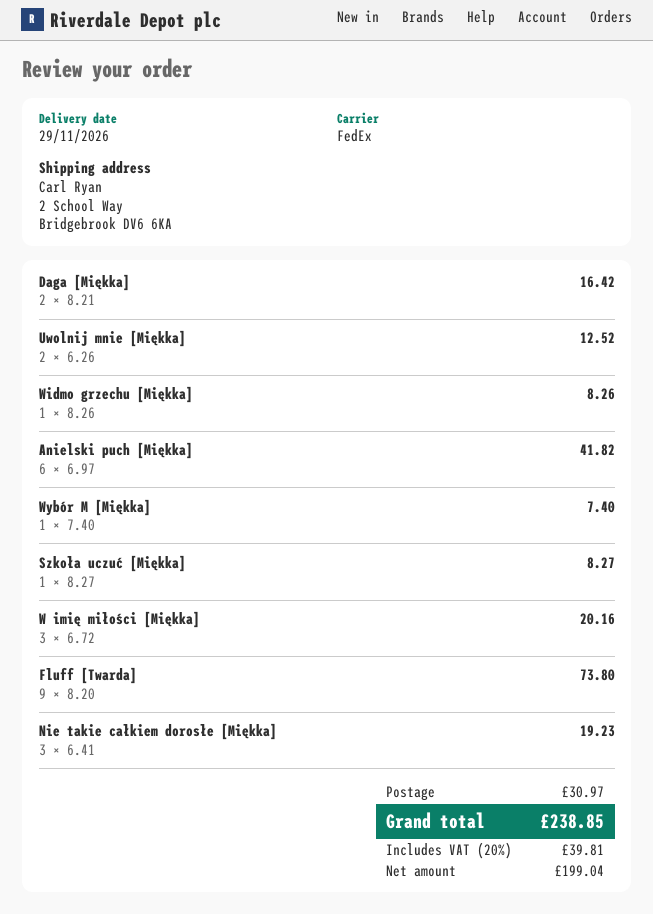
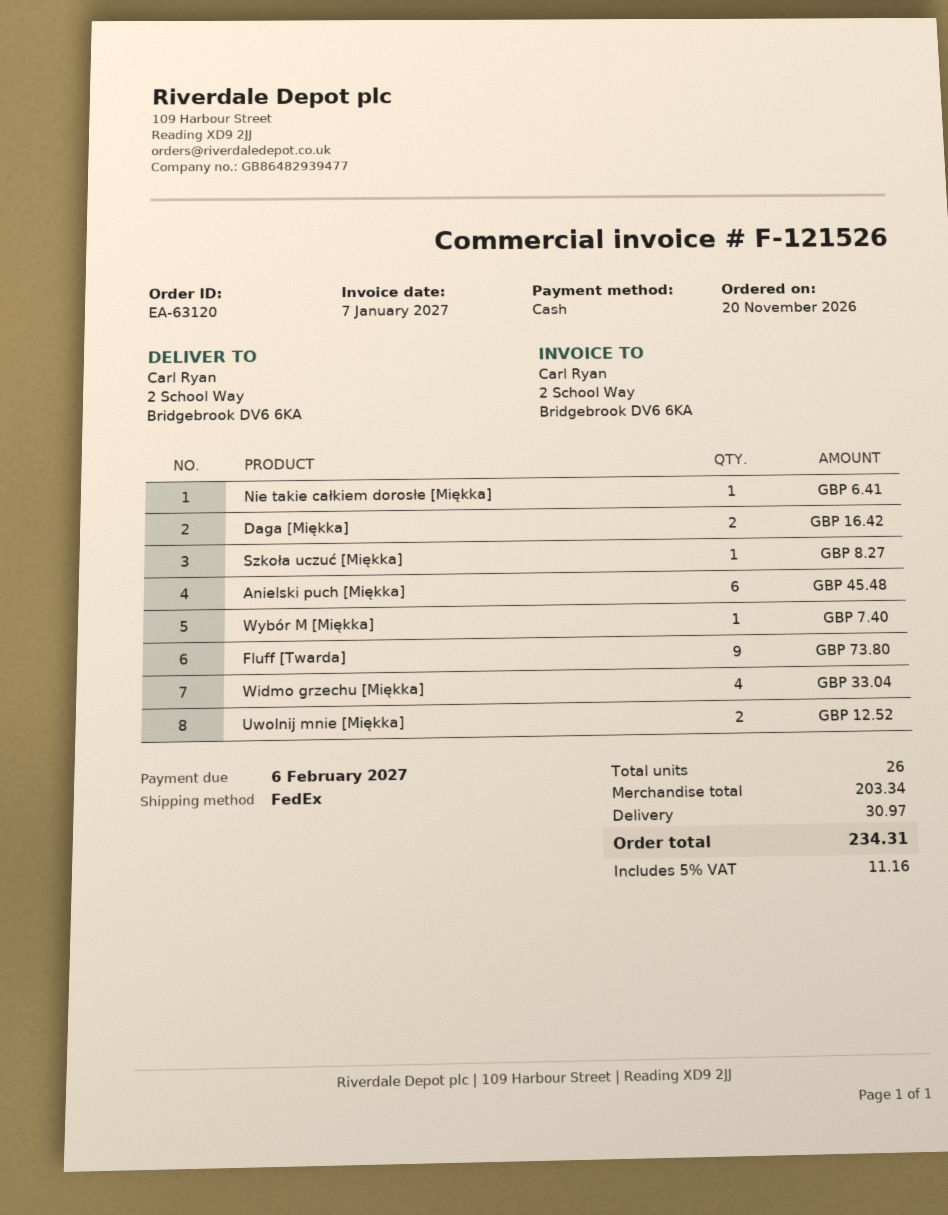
Widmo grzechu [Miękka]: 1 for 8.26 -> 4 for 33.04
Anielski puch [Miękka]: 6 for 41.82 -> 6 for 45.48
W imię miłości [Miękka]: 3 for 20.16 -> none
Nie takie całkiem dorosłe [Miękka]: 3 for 19.23 -> 1 for 6.41
tax: 20% = 39.81 -> 5% = 11.16
total: 238.85 -> 234.31

